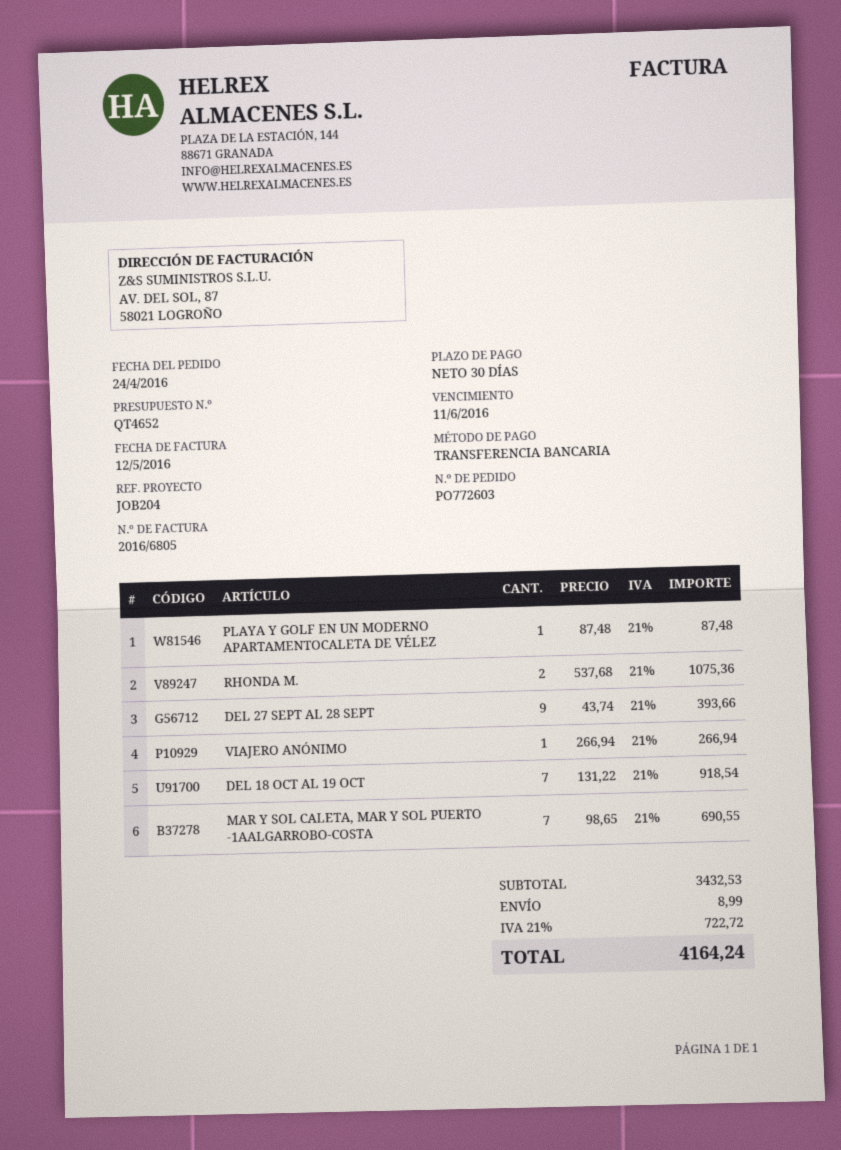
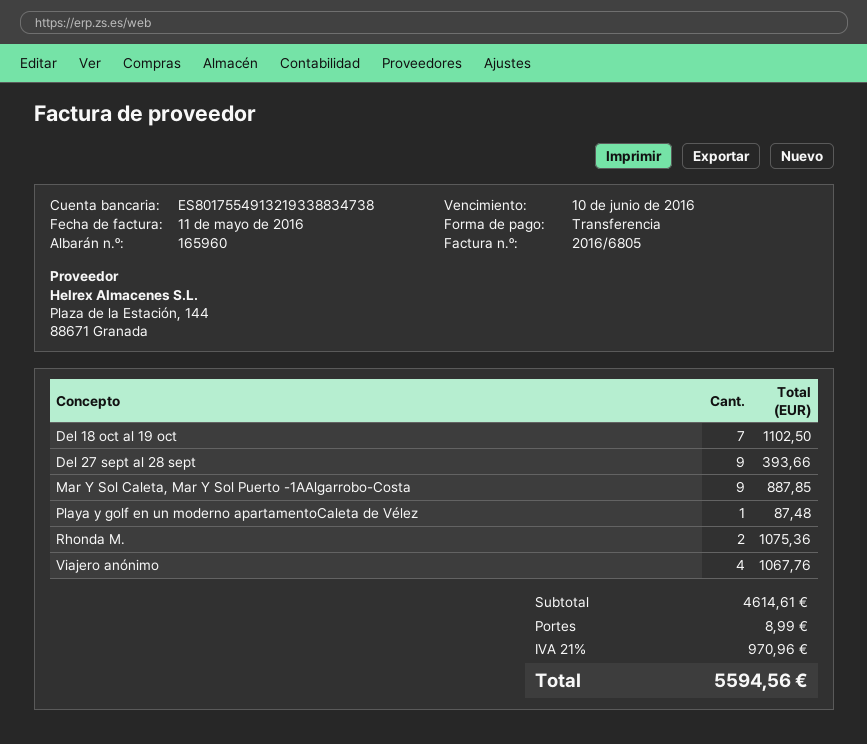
invoice date: 2016-05-12 -> 2016-05-11
due date: 2016-06-11 -> 2016-06-10
VIAJERO ANÓNIMO: 1 for 266.94 -> 4 for 1067.76
DEL 18 OCT AL 19 OCT: 7 for 918.54 -> 7 for 1102.50
MAR Y SOL CALETA, MAR Y SOL PUERTO -1AALGARROBO-COSTA: 7 for 690.55 -> 9 for 887.85
subtotal: 3432.53 -> 4614.61
tax: 21% = 722.72 -> 21% = 970.96
total: 4164.24 -> 5594.56

